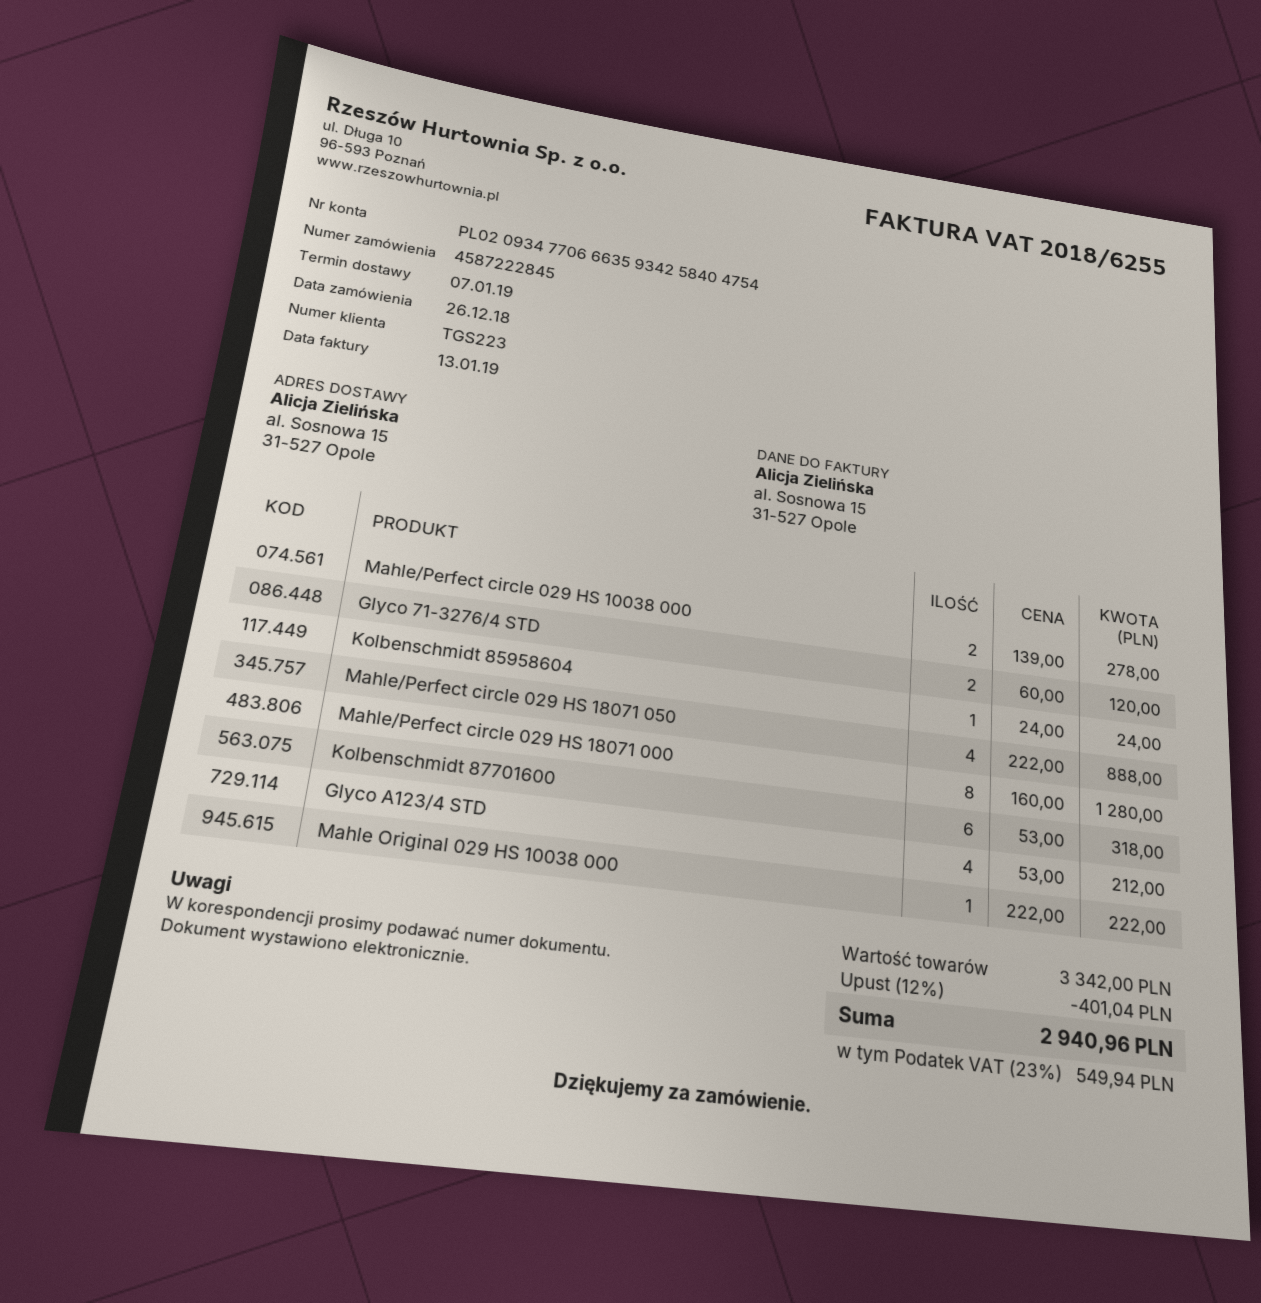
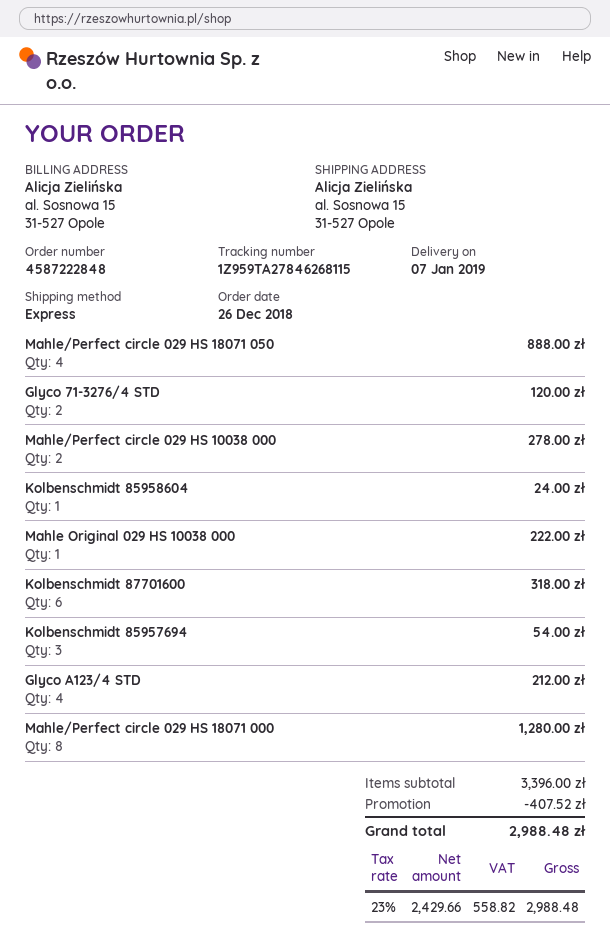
order number: 4587222845 -> 4587222848
Kolbenschmidt 85957694: none -> 3 for 54.00
subtotal: 3342.00 -> 3396.00
discount: 401.04 -> 407.52
tax: 23% = 549.94 -> 23% = 558.82
total: 2940.96 -> 2988.48

